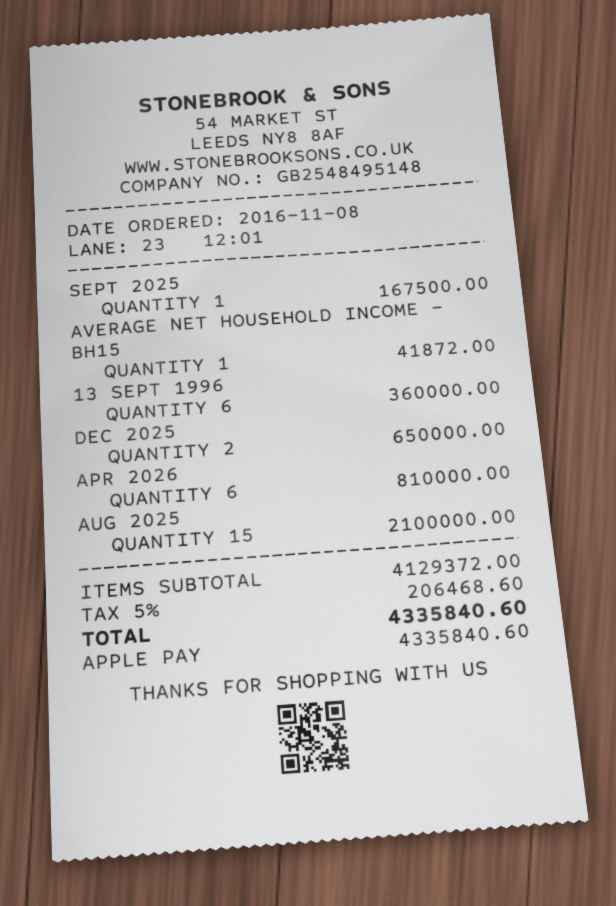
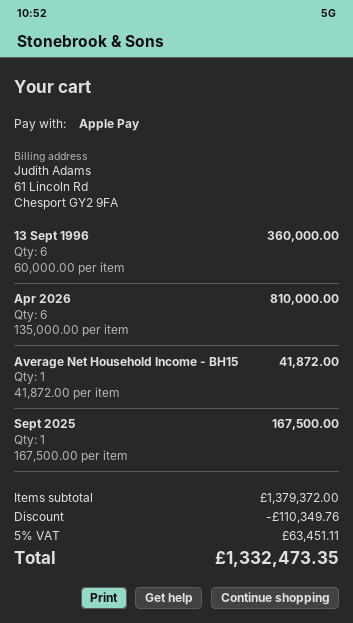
DEC 2025: 2 for 650000.00 -> none
AUG 2025: 15 for 2100000.00 -> none
subtotal: 4129372.00 -> 1379372.00
discount: none -> 110349.76
tax: 5% = 206468.60 -> 5% = 63451.11
total: 4335840.60 -> 1332473.35

